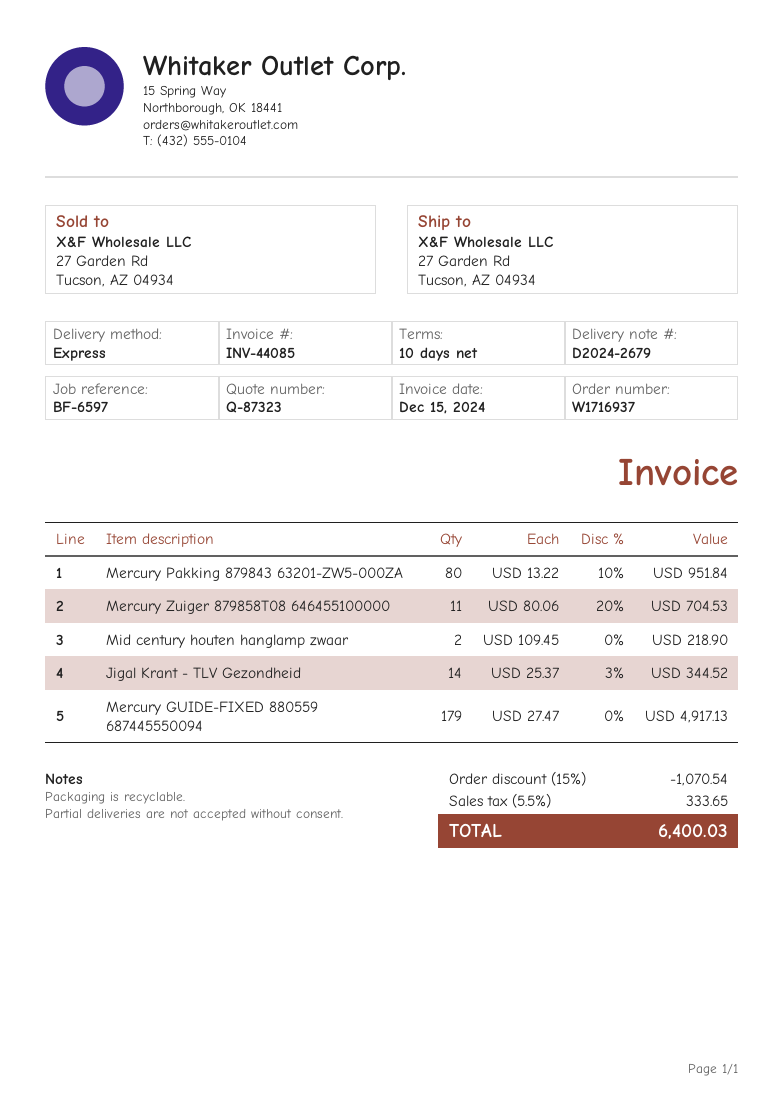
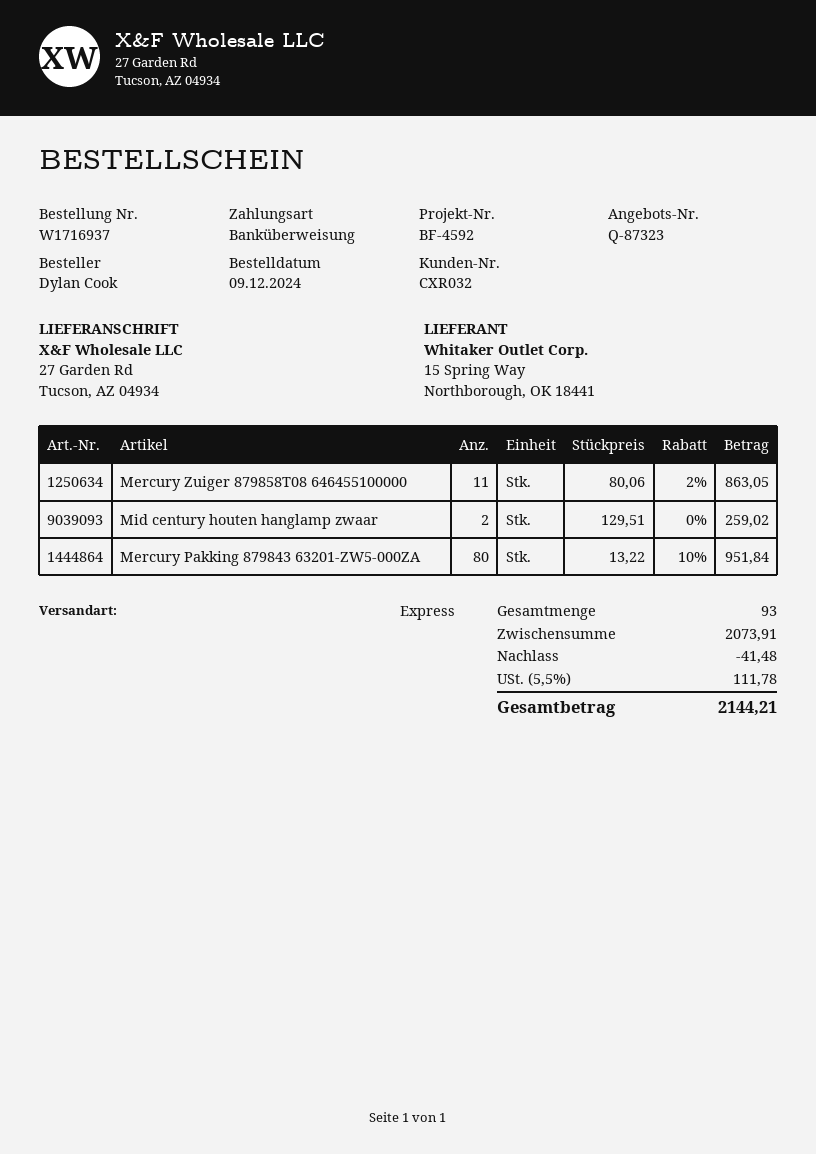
reference: BF-6597 -> BF-4592
Mercury Zuiger 879858T08 646455100000: 11 x 80.06 - 20% = 704.53 -> 11 x 80.06 - 2% = 863.05
Mid century houten hanglamp zwaar: 2 x 109.45 = 218.90 -> 2 x 129.51 = 259.02
Jigal Krant - TLV Gezondheid: 14 x 25.37 - 3% = 344.52 -> none
Mercury GUIDE-FIXED 880559 687445550094: 179 x 27.47 = 4917.13 -> none
discount: 1070.54 -> 41.48
tax: 5.5% = 333.65 -> 5.5% = 111.78
total: 6400.03 -> 2144.21

